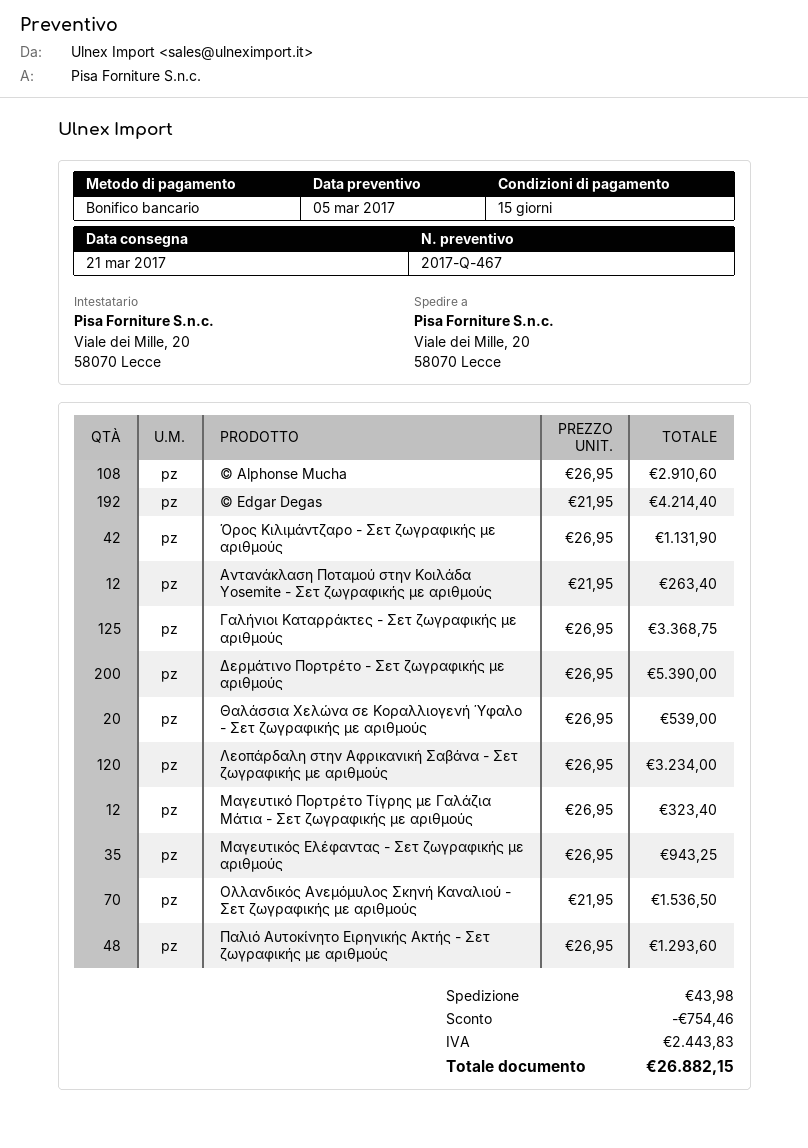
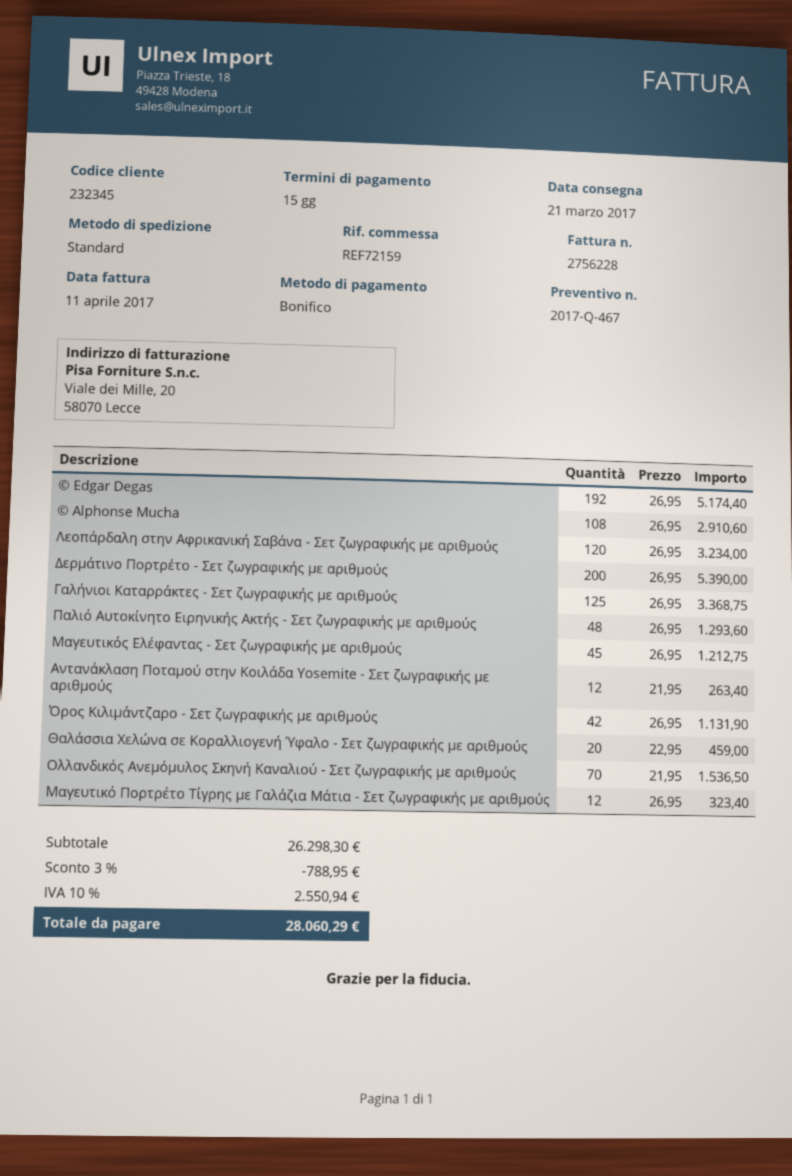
© Edgar Degas: 192 x 21.95 = 4214.40 -> 192 x 26.95 = 5174.40
Θαλάσσια Χελώνα σε Κοραλλιογενή Ύφαλο - Σετ ζωγραφικής με αριθμούς: 20 x 26.95 = 539.00 -> 20 x 22.95 = 459.00
Μαγευτικός Ελέφαντας - Σετ ζωγραφικής με αριθμούς: 35 x 26.95 = 943.25 -> 45 x 26.95 = 1212.75
discount: 754.46 -> 788.95
shipping: 43.98 -> none
tax: 2443.83 -> 2550.94
total: 26882.15 -> 28060.29

